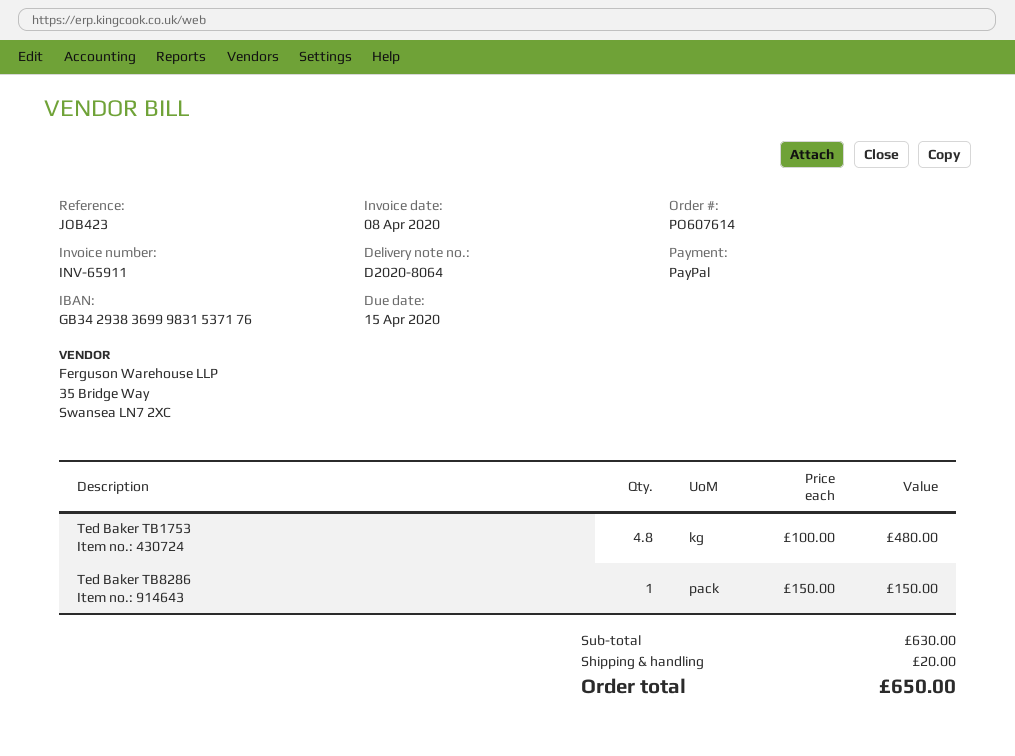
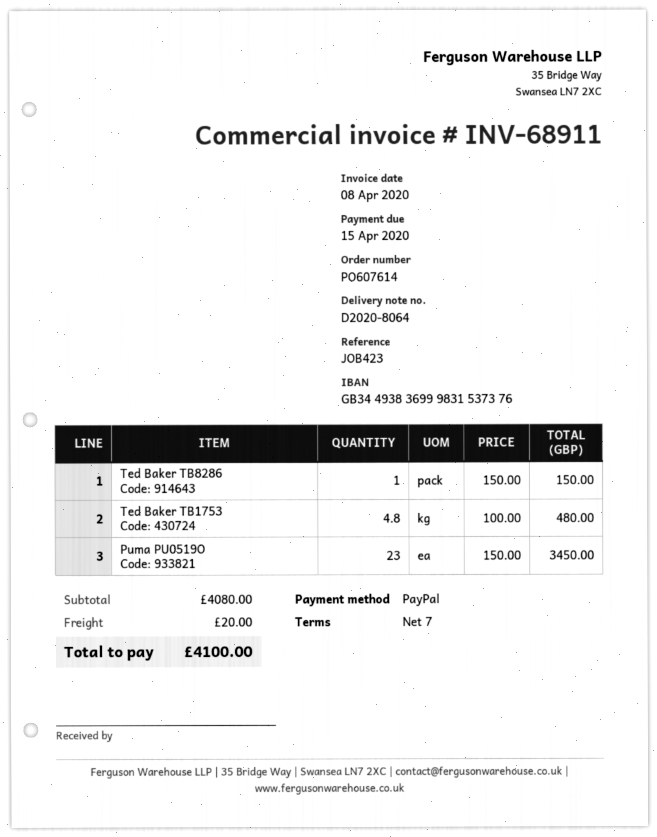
invoice number: INV-65911 -> INV-68911
bank account: GB34293836999831537176 -> GB34493836999831537376
Puma PU0519O: none -> 23 x 150.00 = 3450.00
subtotal: 630.00 -> 4080.00
total: 650.00 -> 4100.00

